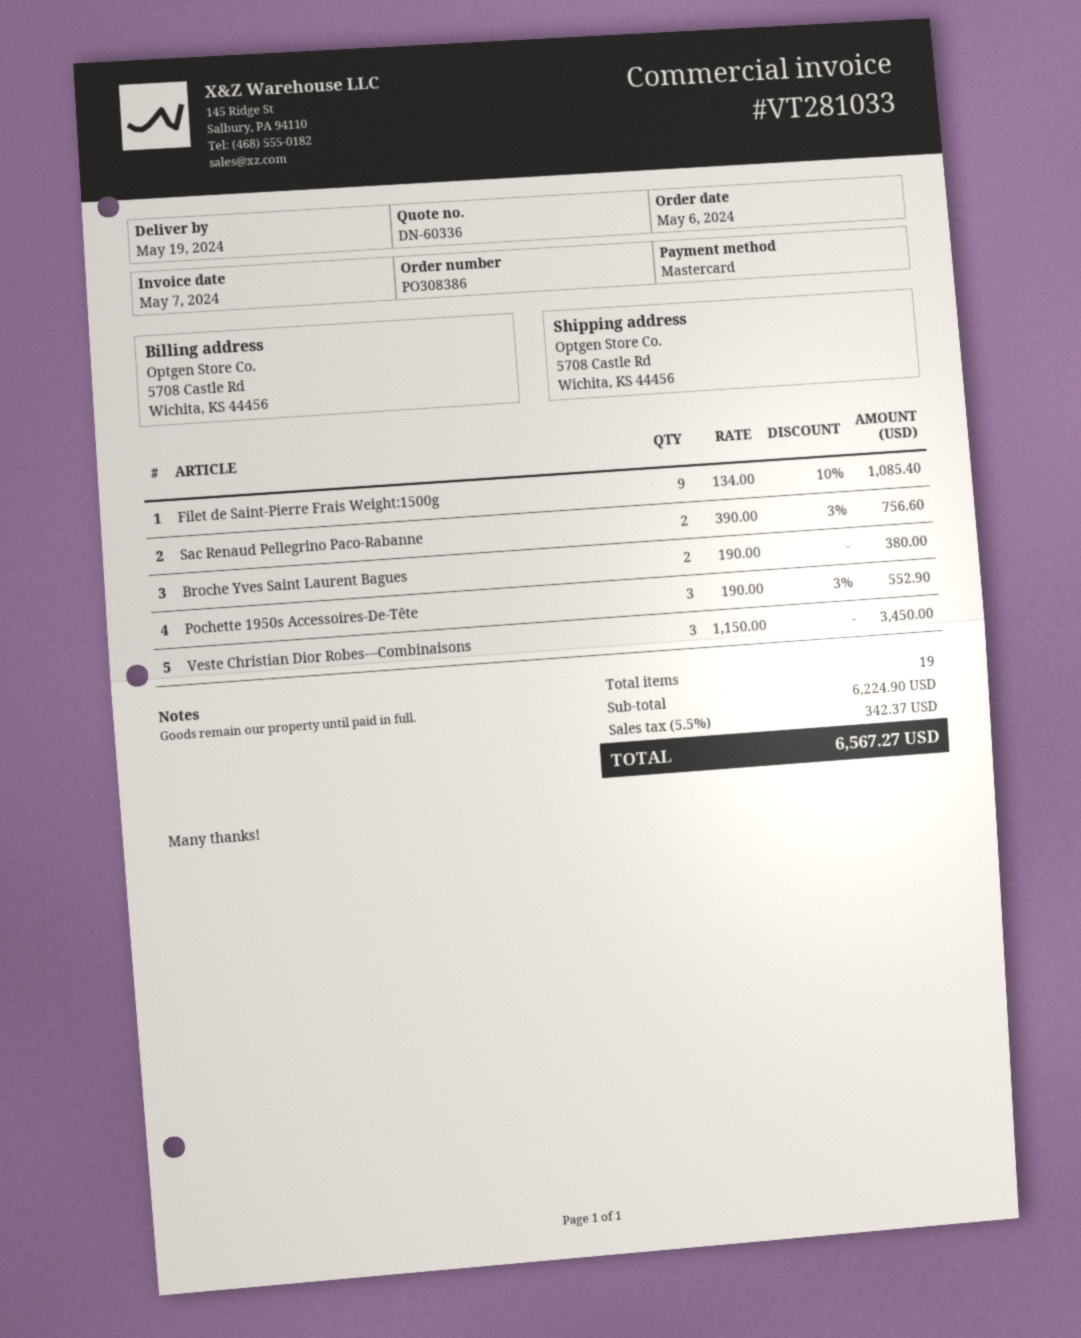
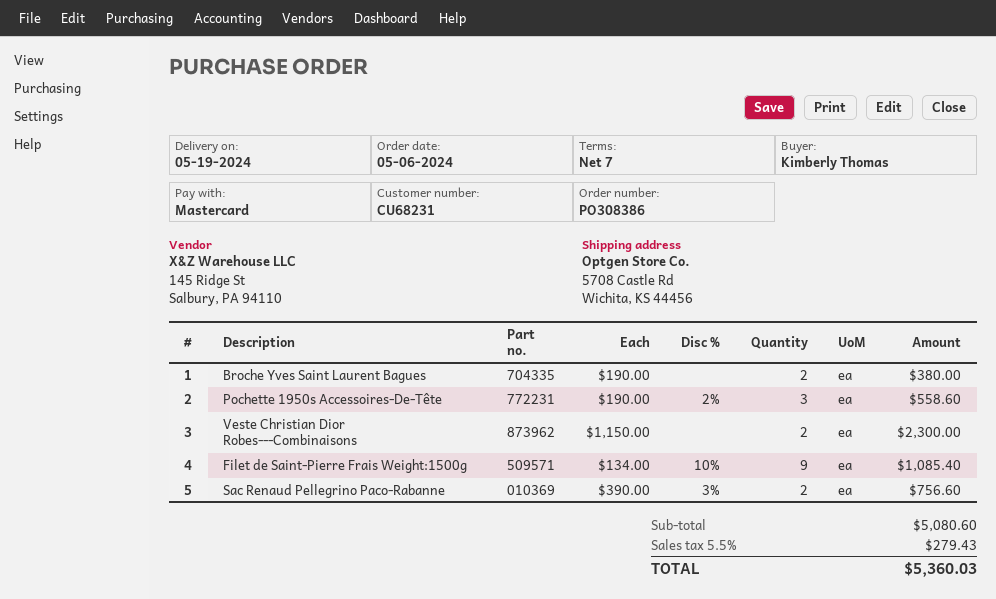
Pochette 1950s Accessoires-De-Tête: 3 x 190.00 - 3% = 552.90 -> 3 x 190.00 - 2% = 558.60
Veste Christian Dior Robes---Combinaisons: 3 x 1150.00 = 3450.00 -> 2 x 1150.00 = 2300.00
subtotal: 6224.90 -> 5080.60
tax: 5.5% = 342.37 -> 5.5% = 279.43
total: 6567.27 -> 5360.03

